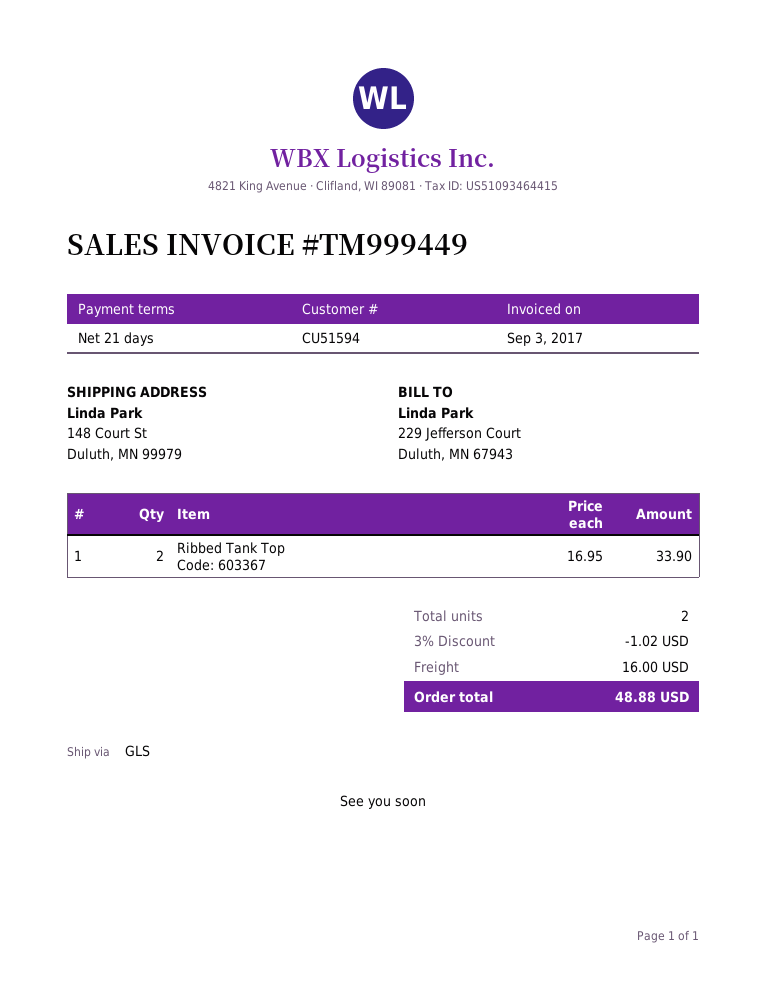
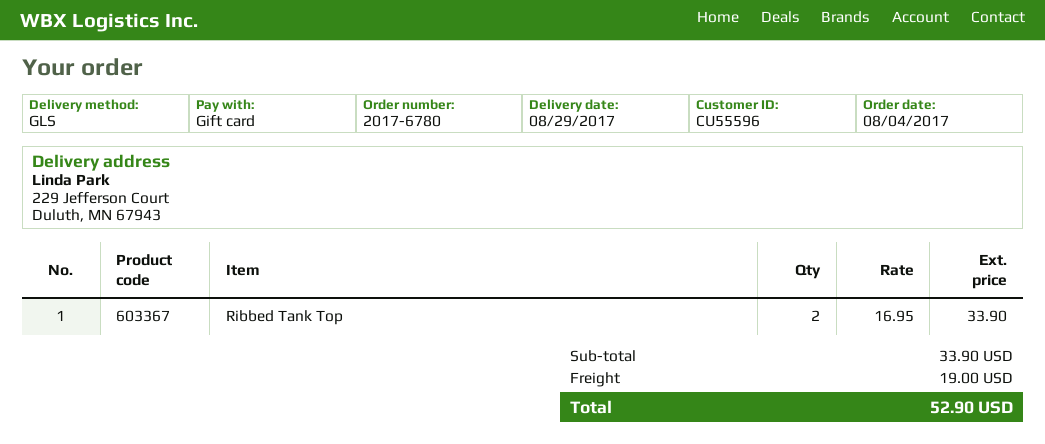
customer number: CU51594 -> CU55596
ship to: 148 Court St, Duluth, MN 99979 -> 229 Jefferson Court, Duluth, MN 67943
discount: 3% = 1.02 -> none
shipping: 16.00 -> 19.00
total: 48.88 -> 52.90

